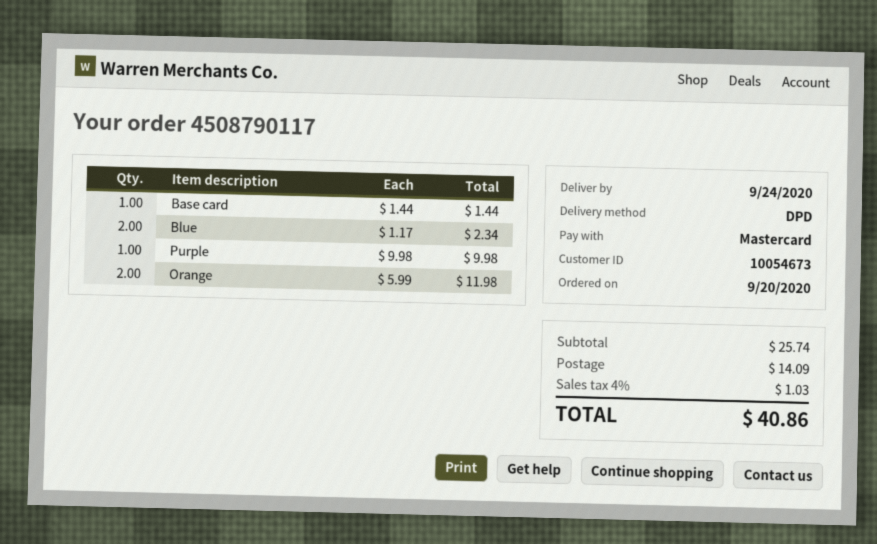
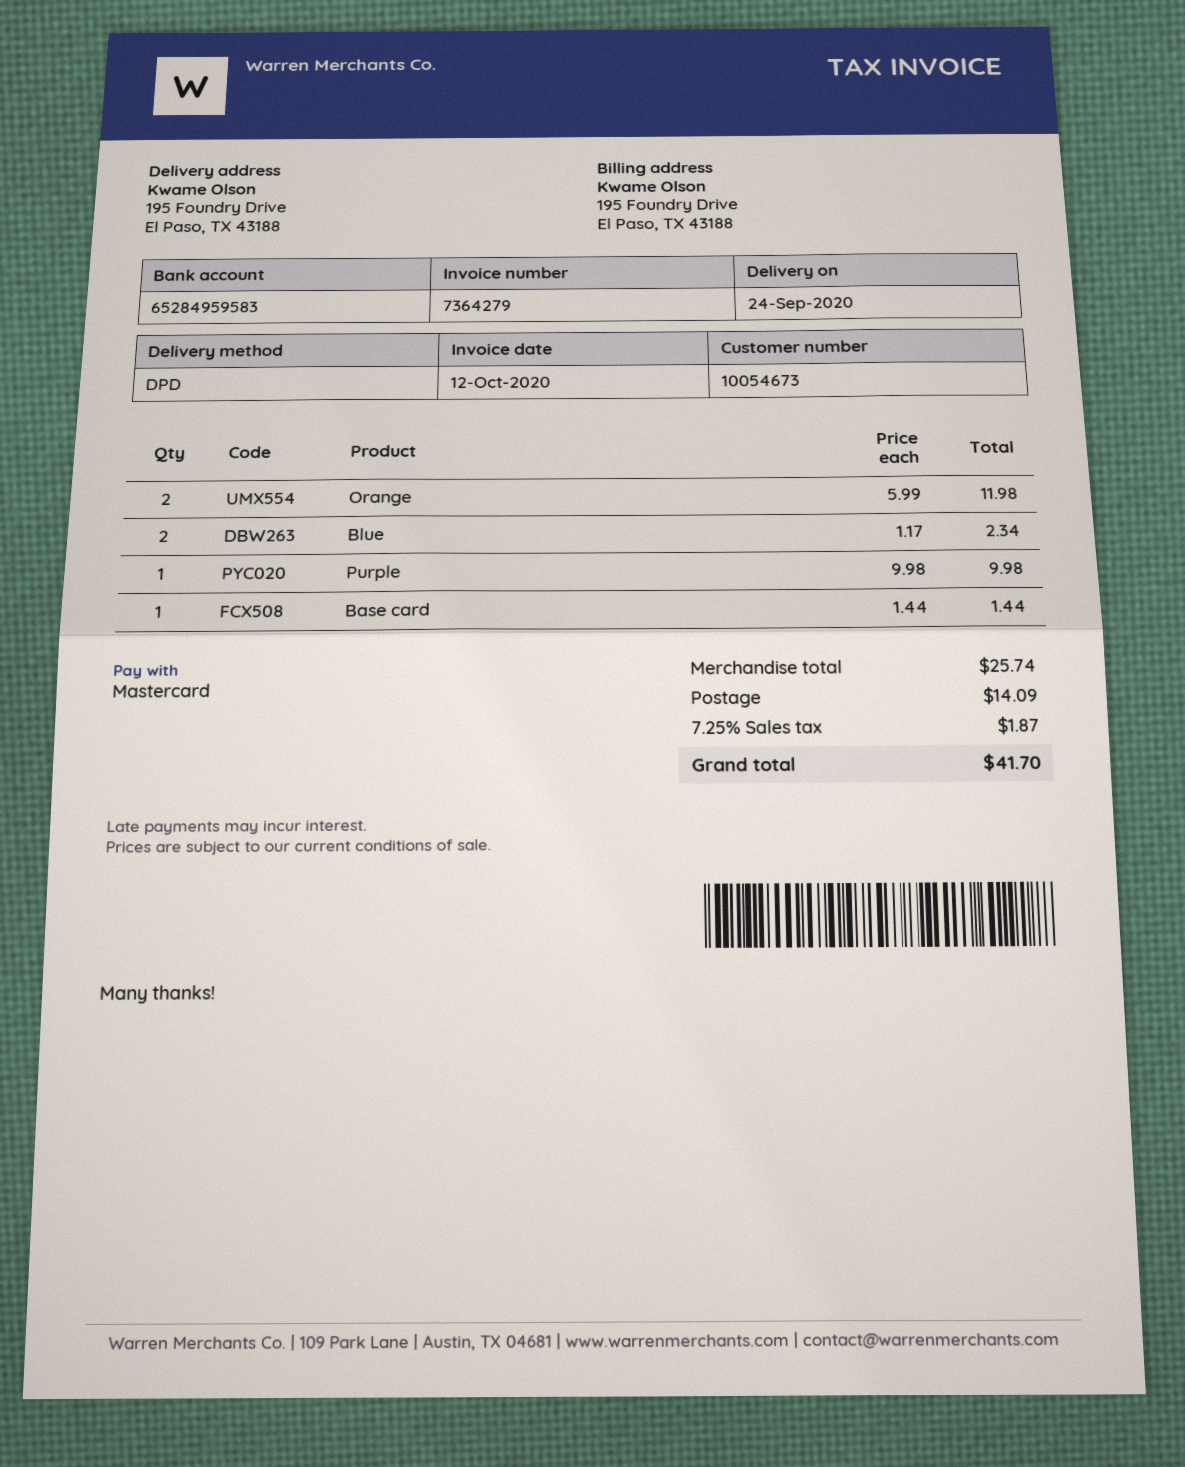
tax: 4% = 1.03 -> 7.25% = 1.87
total: 40.86 -> 41.70

